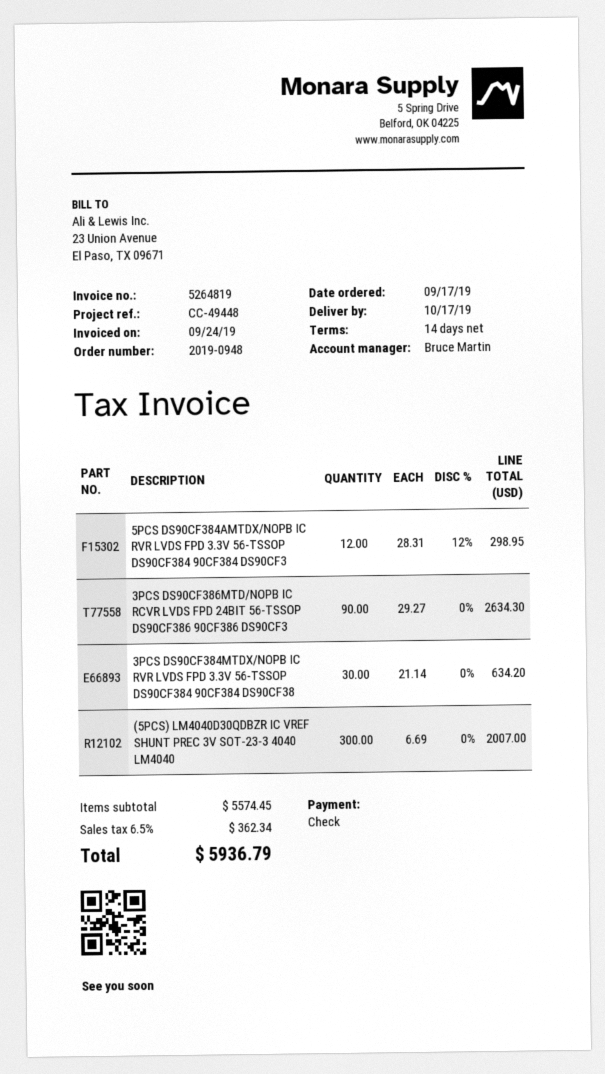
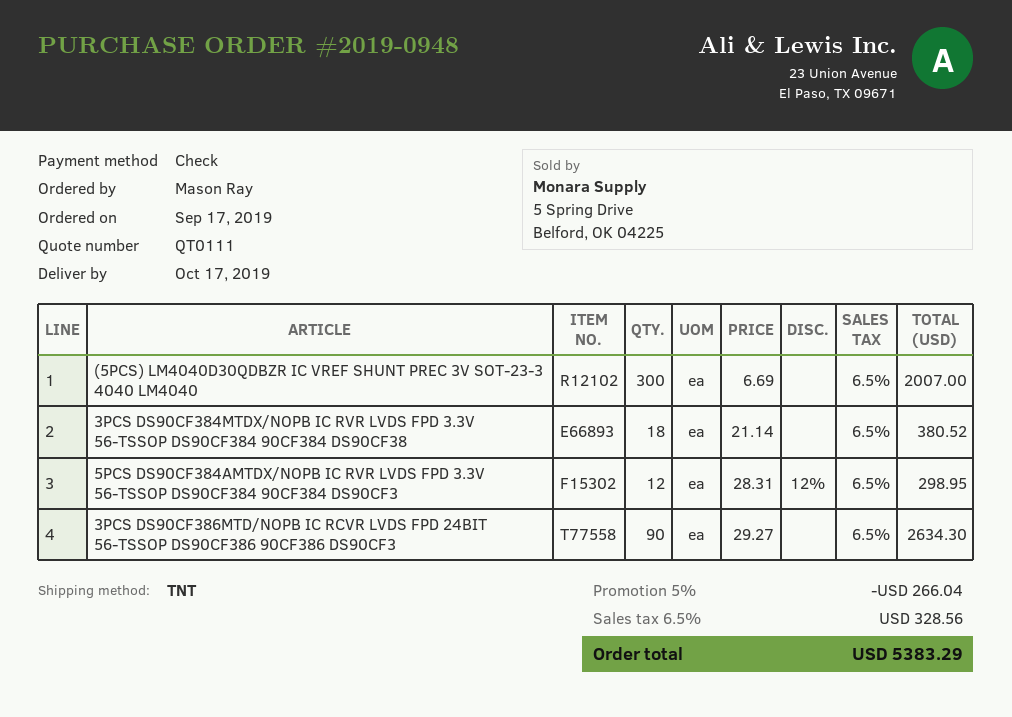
3PCS DS90CF384MTDX/NOPB IC RVR LVDS FPD 3.3V 56-TSSOP DS90CF384 90CF384 DS90CF38: 30 x 21.14 = 634.20 -> 18 x 21.14 = 380.52
discount: none -> 5% = 266.04
tax: 6.5% = 362.34 -> 6.5% = 328.56
total: 5936.79 -> 5383.29

